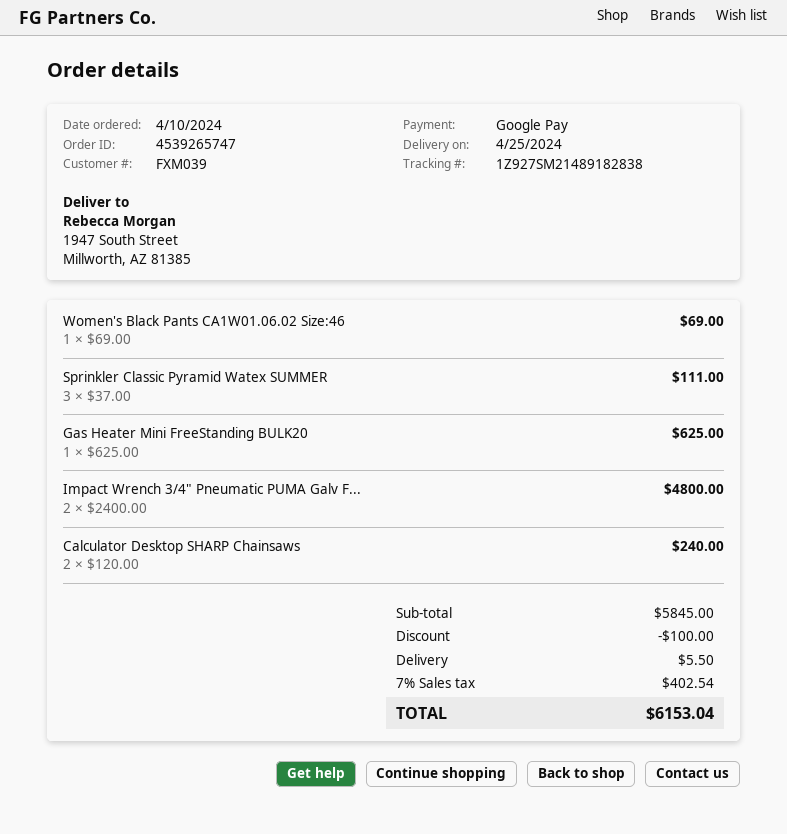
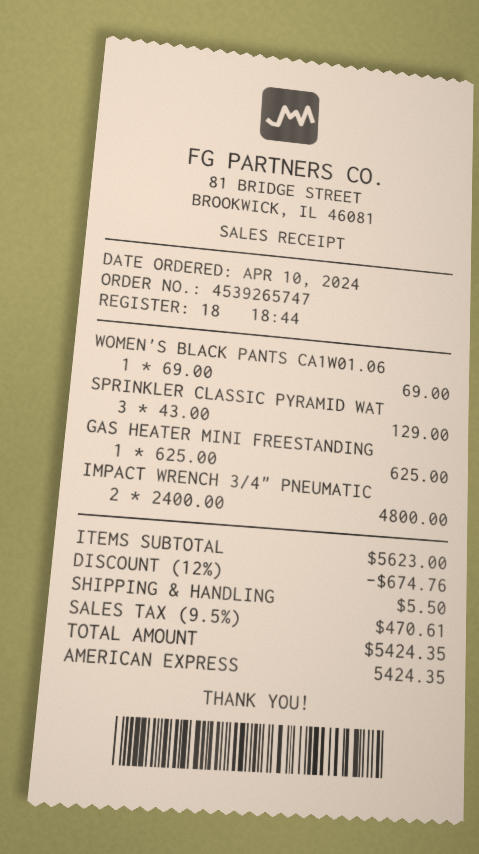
payment method: Google Pay -> American Express
Sprinkler Classic Pyramid Watex SUMMER: 3 x 37.00 = 111.00 -> 3 x 43.00 = 129.00
Calculator Desktop SHARP Chainsaws: 2 x 120.00 = 240.00 -> none
subtotal: 5845.00 -> 5623.00
discount: 100.00 -> 674.76
tax: 7% = 402.54 -> 9.5% = 470.61
total: 6153.04 -> 5424.35

